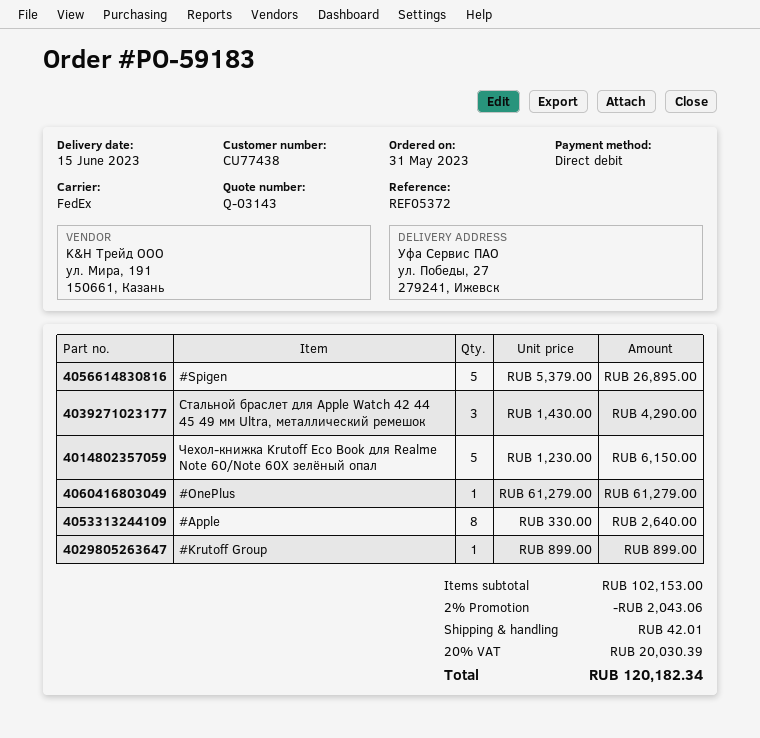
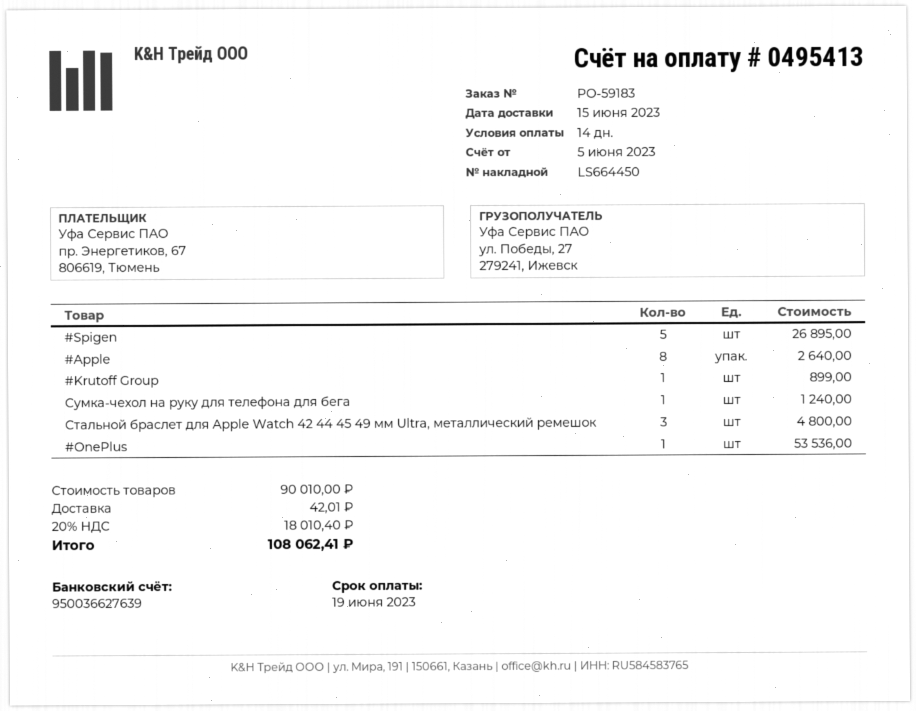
Стальной браслет для Apple Watch 42 44 45 49 мм Ultra, металлический ремешок: 3 for 4290.00 -> 3 for 4800.00
Чехол-книжка Krutoff Eco Book для Realme Note 60/Note 60X зелёный опал: 5 for 6150.00 -> none
#OnePlus: 1 for 61279.00 -> 1 for 53536.00
Сумка-чехол на руку для телефона для бега: none -> 1 for 1240.00
subtotal: 102153.00 -> 90010.00
discount: 2% = 2043.06 -> none
tax: 20% = 20030.39 -> 20% = 18010.40
total: 120182.34 -> 108062.41

